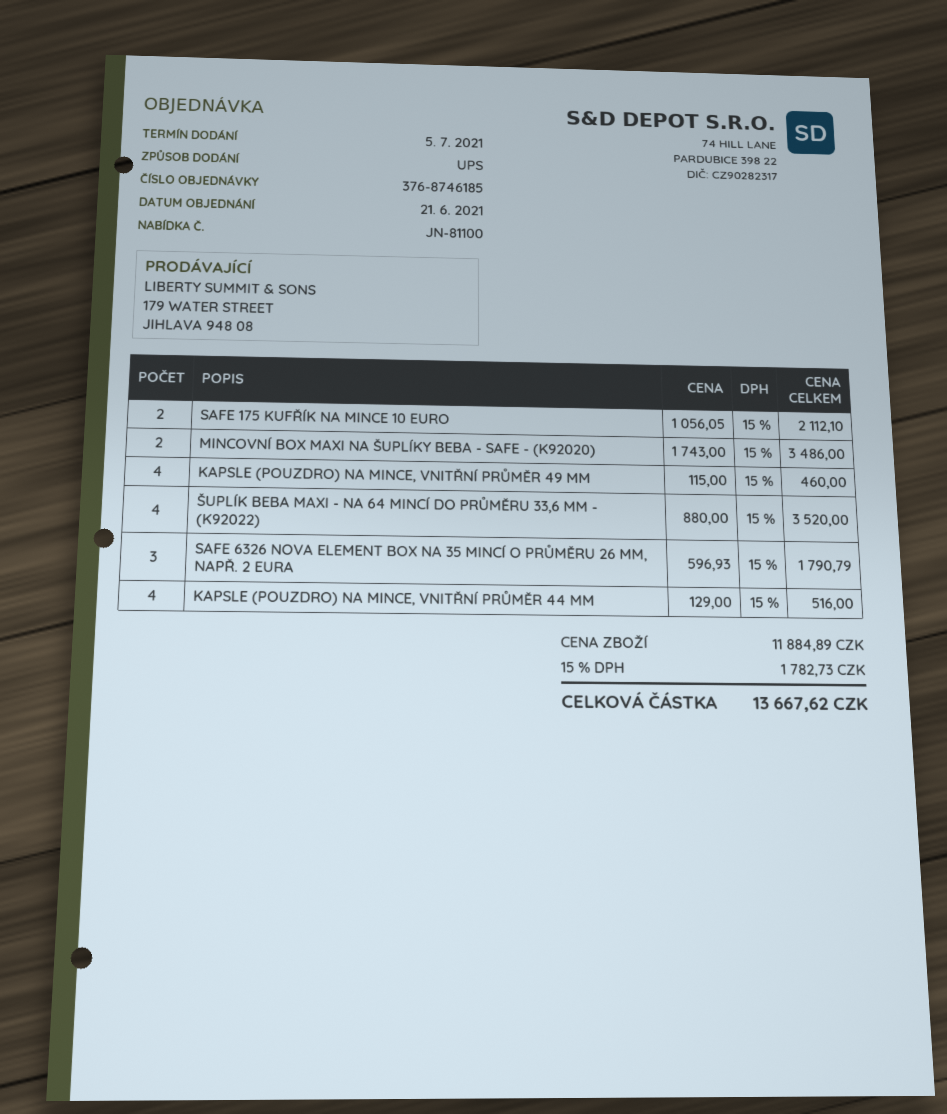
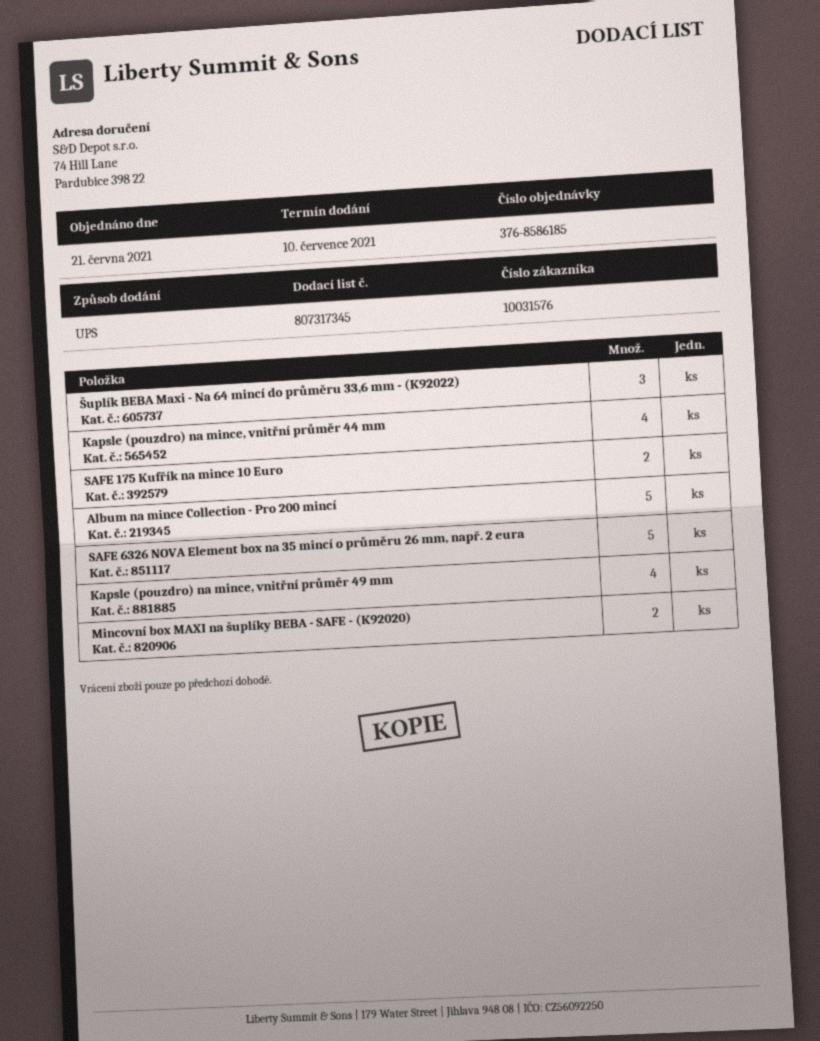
order number: 376-8746185 -> 376-8586185
delivery date: 2021-07-05 -> 2021-07-10
ŠUPLÍK BEBA MAXI - NA 64 MINCÍ DO PRŮMĚRU 33,6 MM - (K92022): 4 -> 3
SAFE 6326 NOVA ELEMENT BOX NA 35 MINCÍ O PRŮMĚRU 26 MM, NAPŘ. 2 EURA: 3 -> 5
Album na mince Collection - Pro 200 mincí: none -> 5

